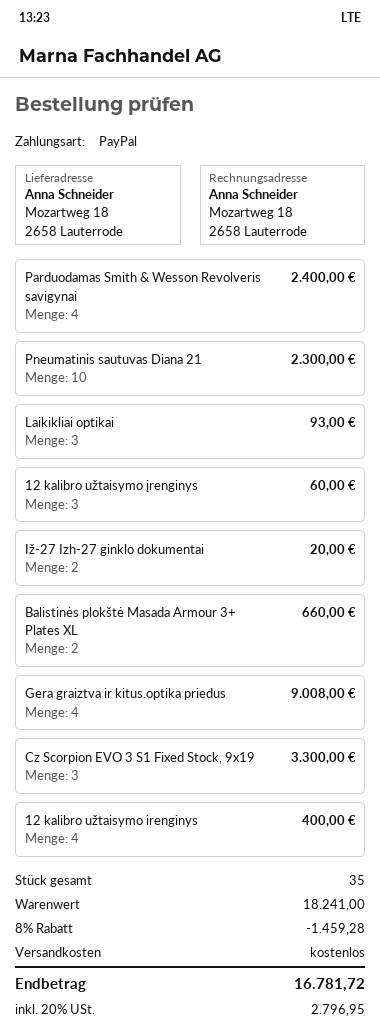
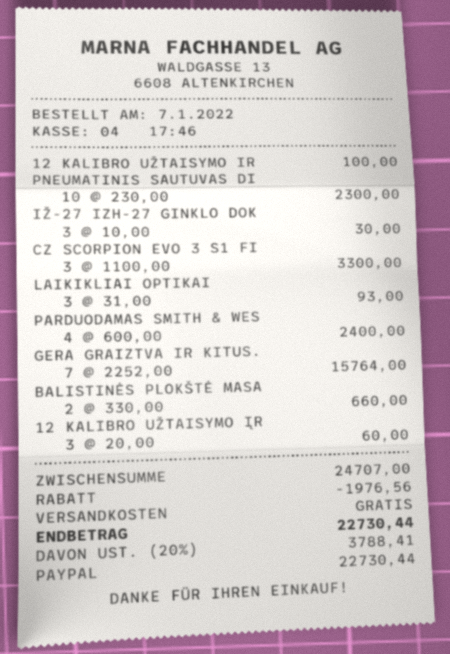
Iž-27 Izh-27 ginklo dokumentai: 2 for 20.00 -> 3 for 30.00
Gera graiztva ir kitus.optika priedus: 4 for 9008.00 -> 7 for 15764.00
12 kalibro užtaisymo irenginys: 4 for 400.00 -> 1 for 100.00
subtotal: 18241.00 -> 24707.00
discount: 1459.28 -> 1976.56
tax: 20% = 2796.95 -> 20% = 3788.41
total: 16781.72 -> 22730.44

